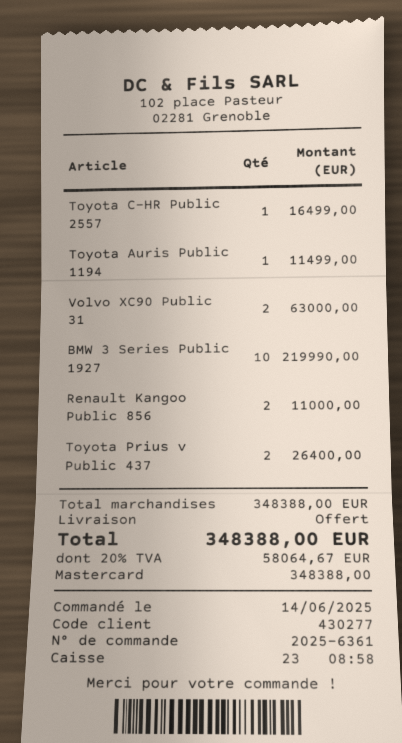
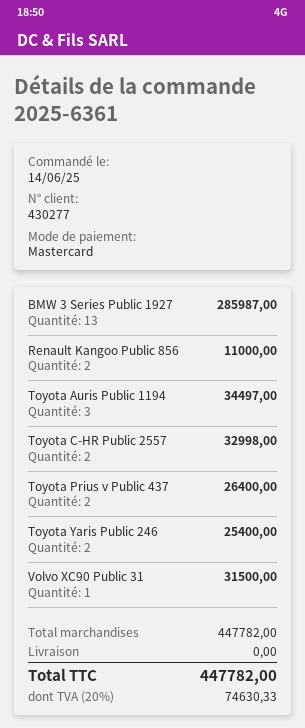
Toyota C-HR Public 2557: 1 for 16499.00 -> 2 for 32998.00
Toyota Auris Public 1194: 1 for 11499.00 -> 3 for 34497.00
Volvo XC90 Public 31: 2 for 63000.00 -> 1 for 31500.00
BMW 3 Series Public 1927: 10 for 219990.00 -> 13 for 285987.00
Toyota Yaris Public 246: none -> 2 for 25400.00
subtotal: 348388.00 -> 447782.00
tax: 20% = 58064.67 -> 20% = 74630.33
total: 348388.00 -> 447782.00

